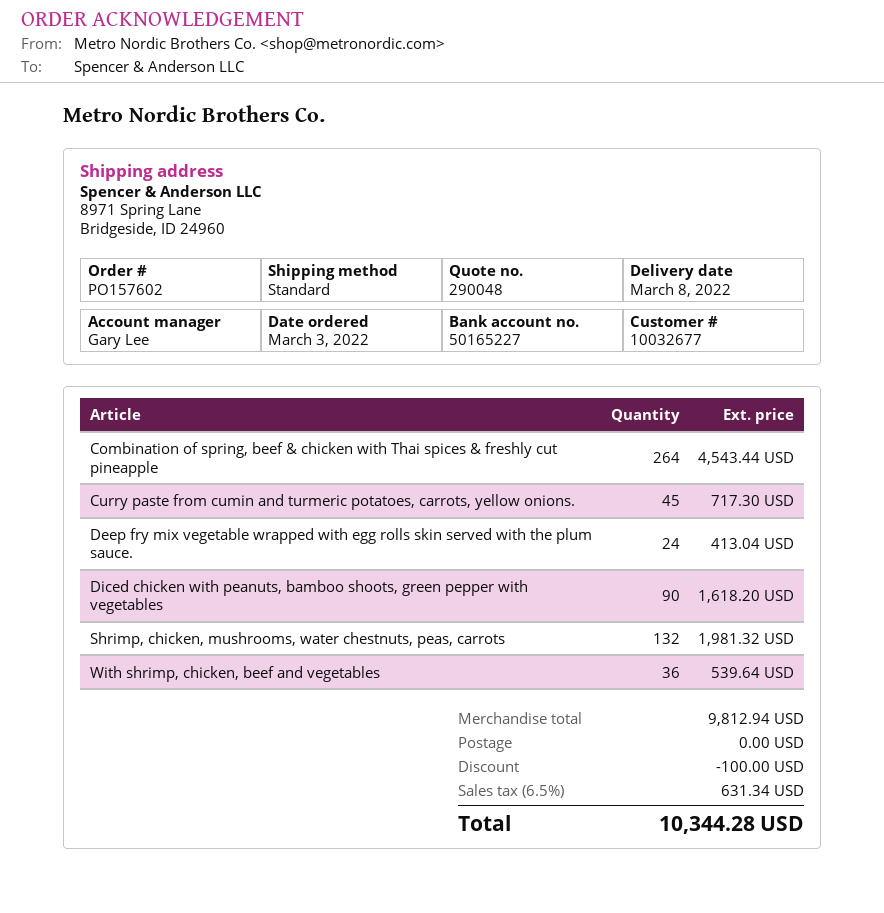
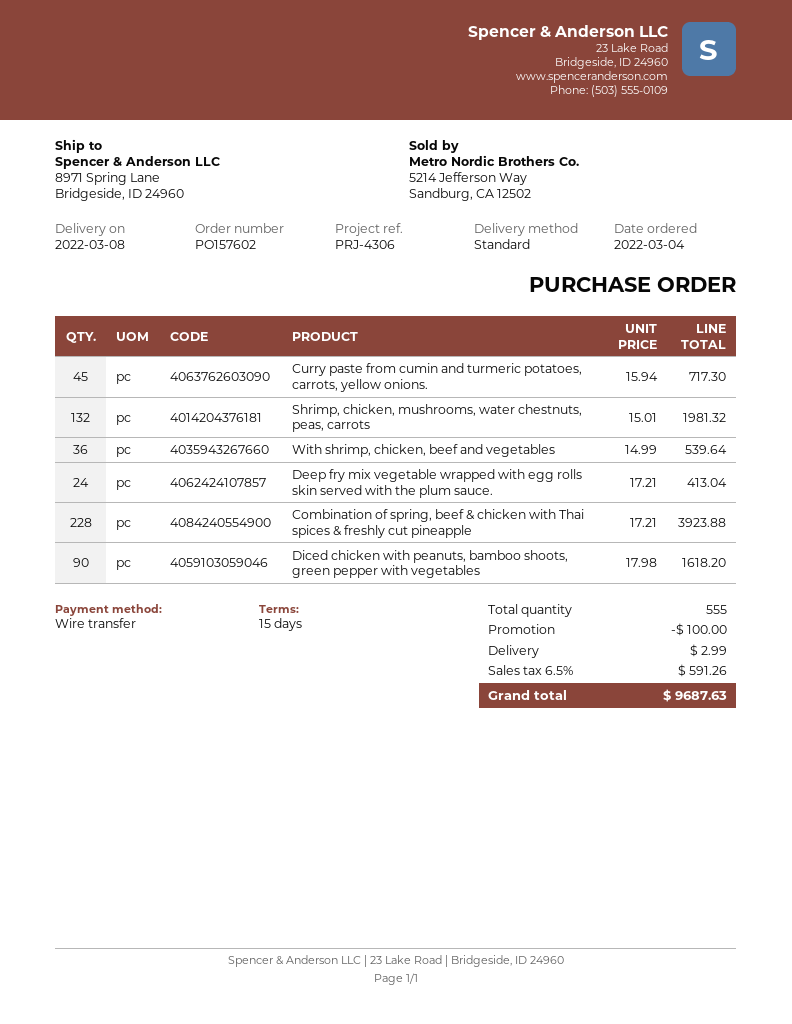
order date: 2022-03-03 -> 2022-03-04
Combination of spring, beef & chicken with Thai spices & freshly cut pineapple: 264 for 4543.44 -> 228 for 3923.88
shipping: 0.00 -> 2.99
tax: 6.5% = 631.34 -> 6.5% = 591.26
total: 10344.28 -> 9687.63

